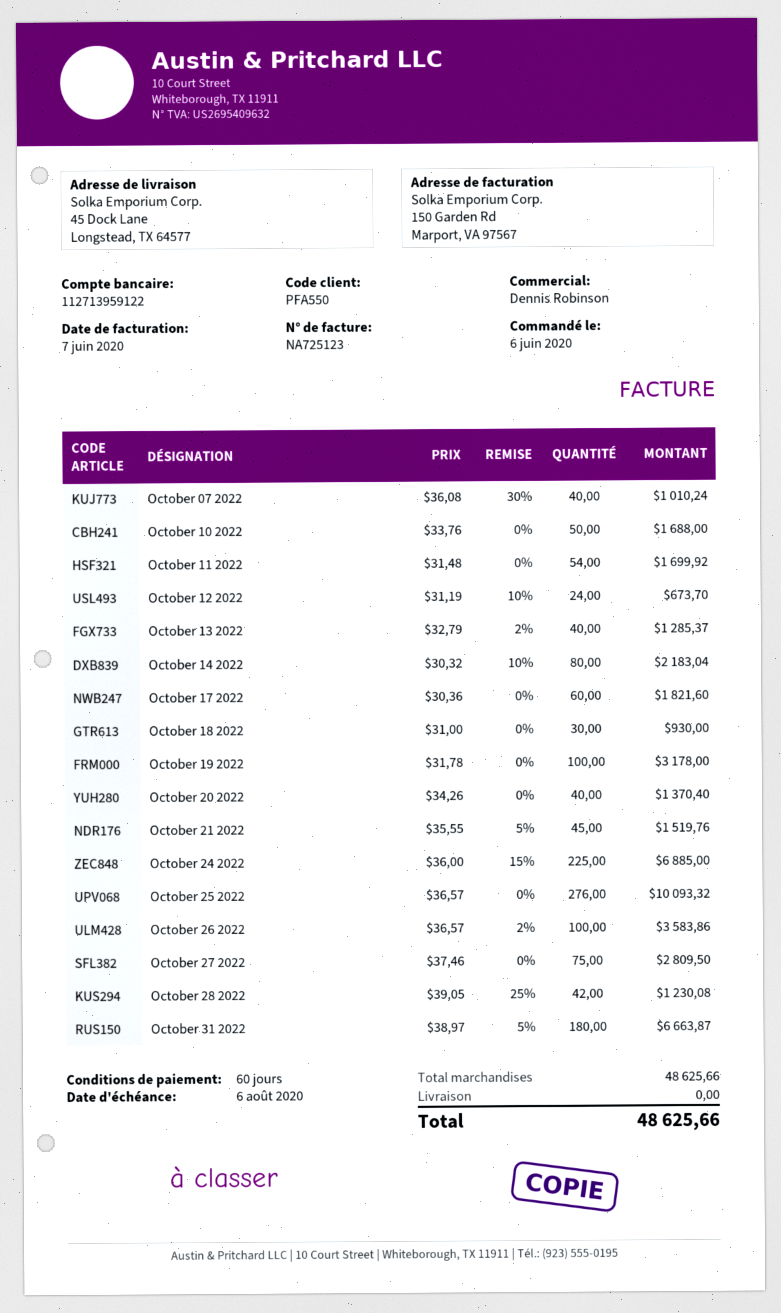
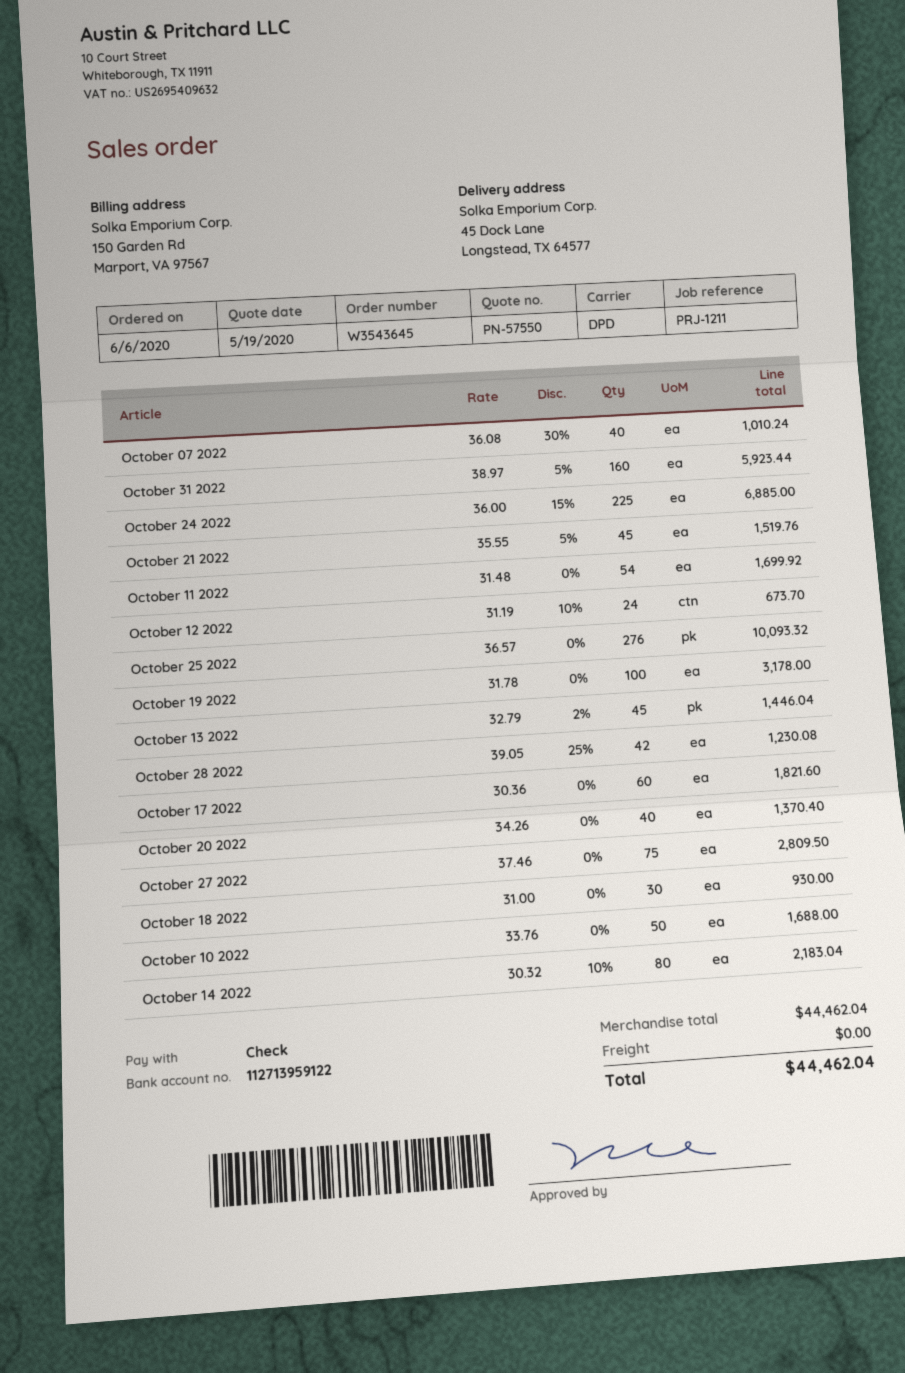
October 13 2022: 40 x 32.79 - 2% = 1285.37 -> 45 x 32.79 - 2% = 1446.04
October 26 2022: 100 x 36.57 - 2% = 3583.86 -> none
October 31 2022: 180 x 38.97 - 5% = 6663.87 -> 160 x 38.97 - 5% = 5923.44
subtotal: 48625.66 -> 44462.04
total: 48625.66 -> 44462.04

